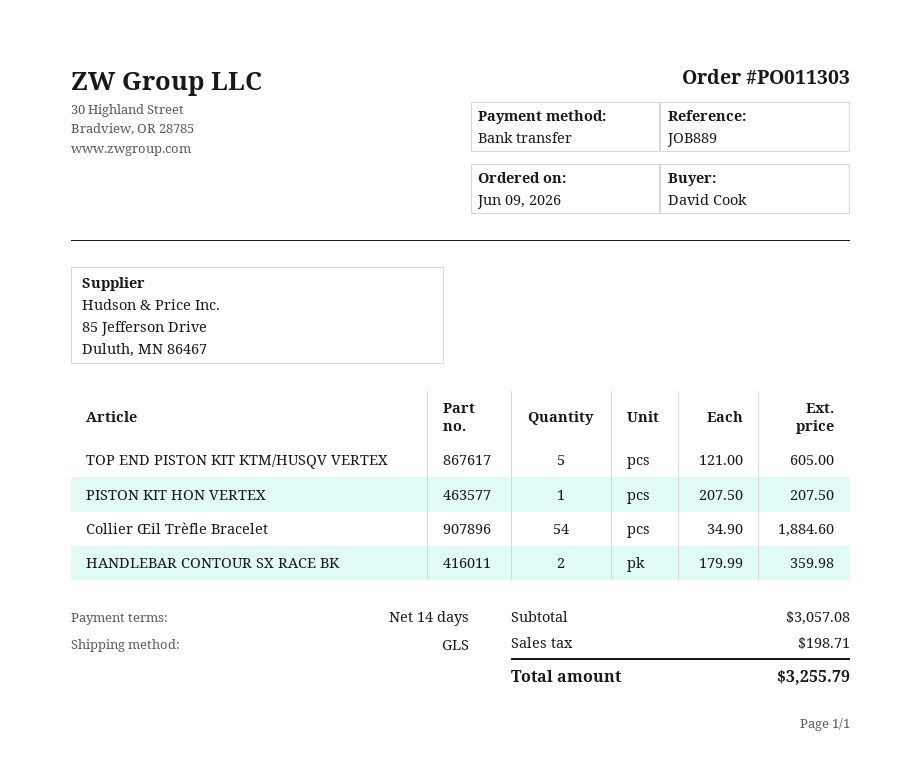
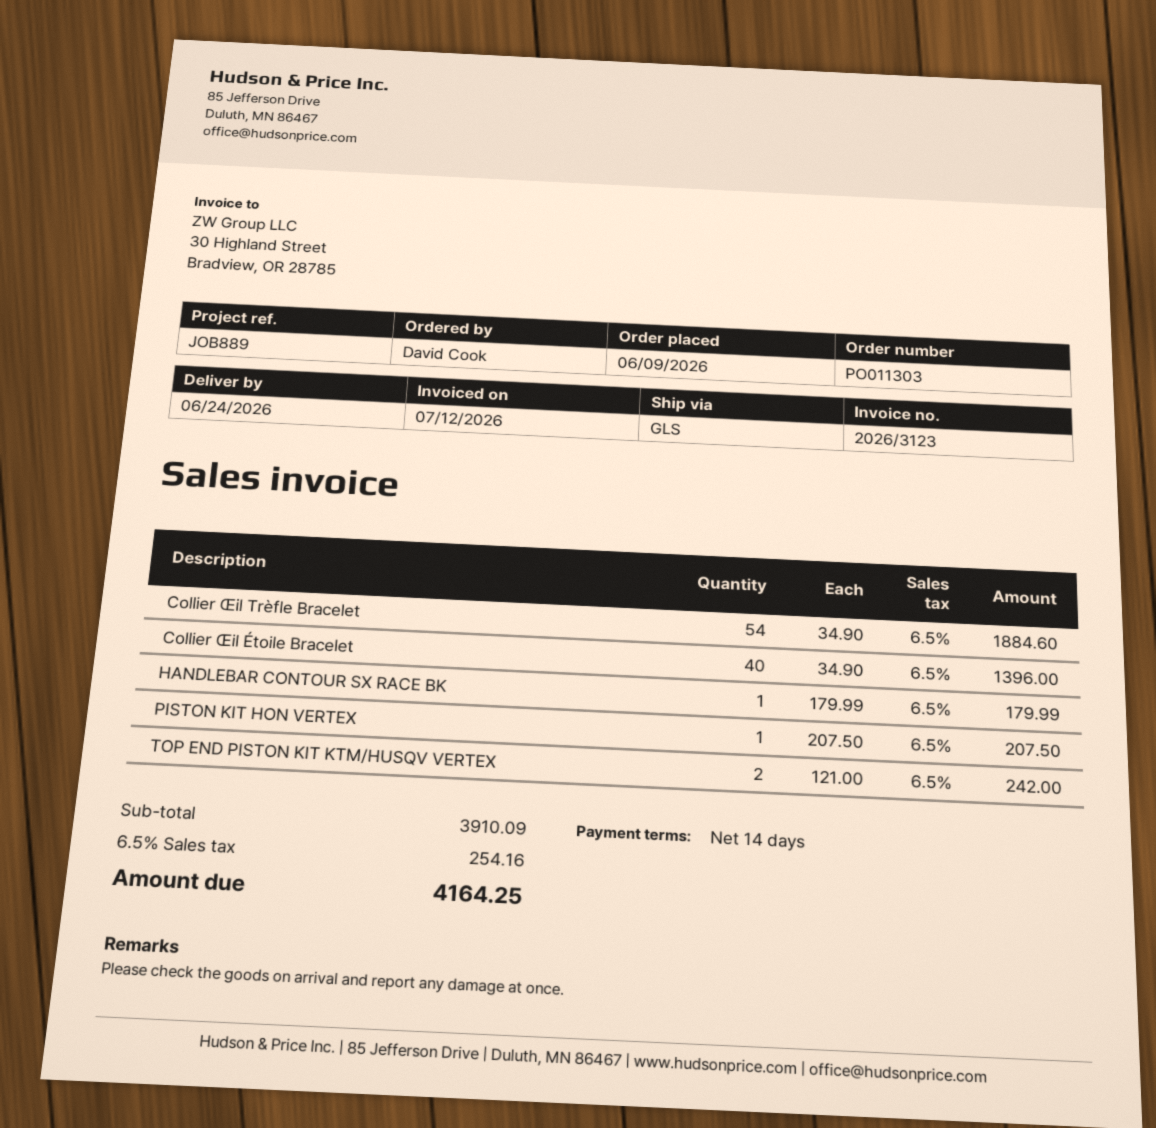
TOP END PISTON KIT KTM/HUSQV VERTEX: 5 x 121.00 = 605.00 -> 2 x 121.00 = 242.00
HANDLEBAR CONTOUR SX RACE BK: 2 x 179.99 = 359.98 -> 1 x 179.99 = 179.99
Collier Œil Étoile Bracelet: none -> 40 x 34.90 = 1396.00
subtotal: 3057.08 -> 3910.09
tax: 198.71 -> 254.16
total: 3255.79 -> 4164.25

